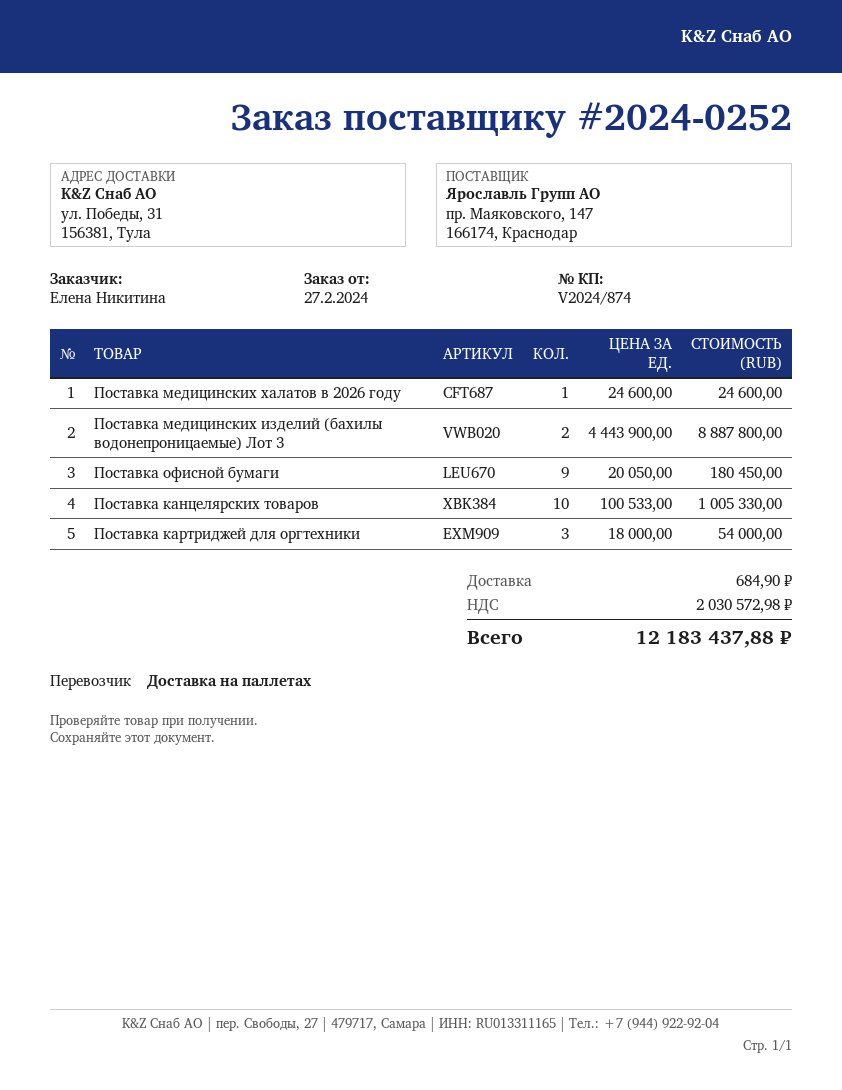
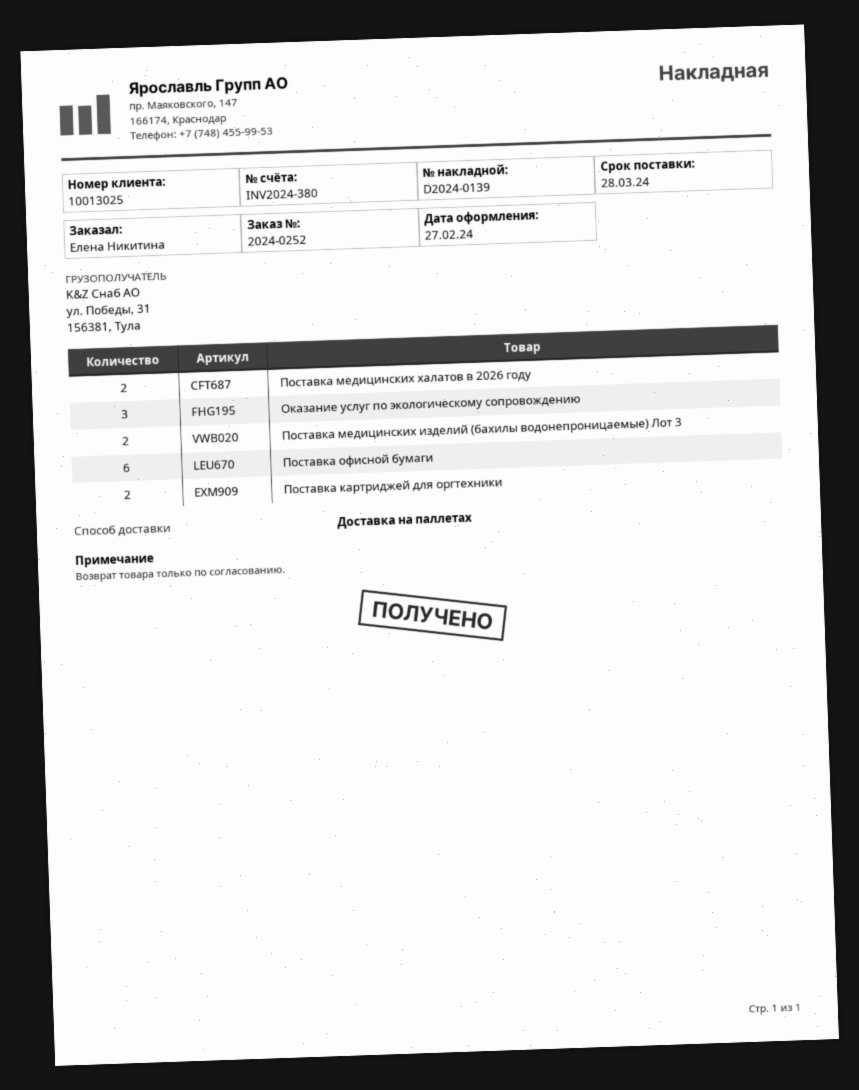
Поставка медицинских халатов в 2026 году: 1 -> 2
Поставка офисной бумаги: 9 -> 6
Поставка канцелярских товаров: 10 -> none
Поставка картриджей для оргтехники: 3 -> 2
Оказание услуг по экологическому сопровождению: none -> 3

